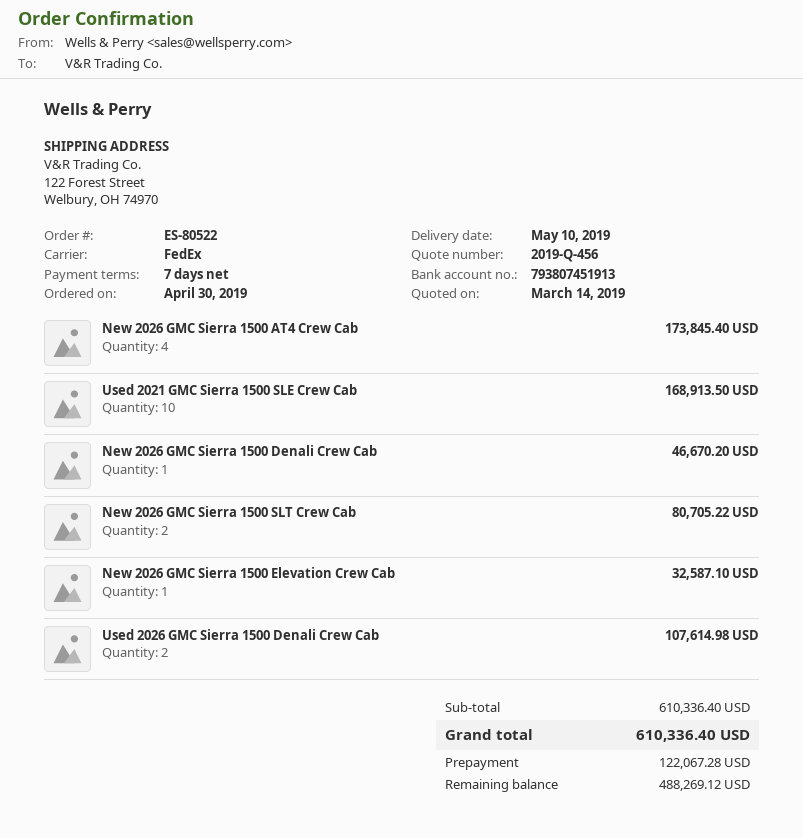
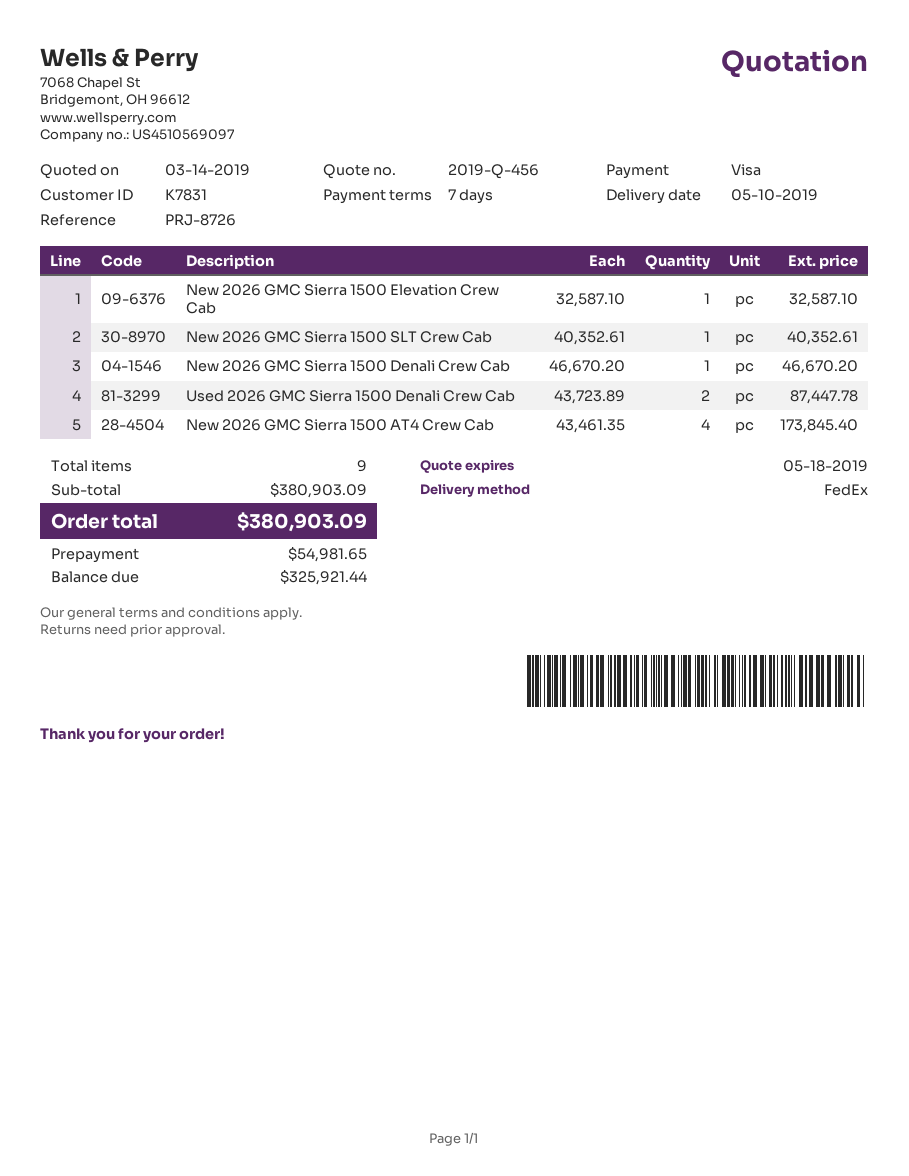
Used 2021 GMC Sierra 1500 SLE Crew Cab: 10 for 168913.50 -> none
New 2026 GMC Sierra 1500 SLT Crew Cab: 2 for 80705.22 -> 1 for 40352.61
Used 2026 GMC Sierra 1500 Denali Crew Cab: 2 for 107614.98 -> 2 for 87447.78
subtotal: 610336.40 -> 380903.09
total: 610336.40 -> 380903.09
deposit: 122067.28 -> 54981.65
balance: 488269.12 -> 325921.44

